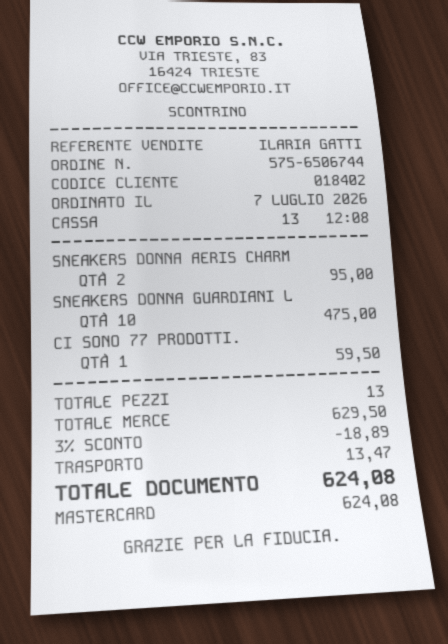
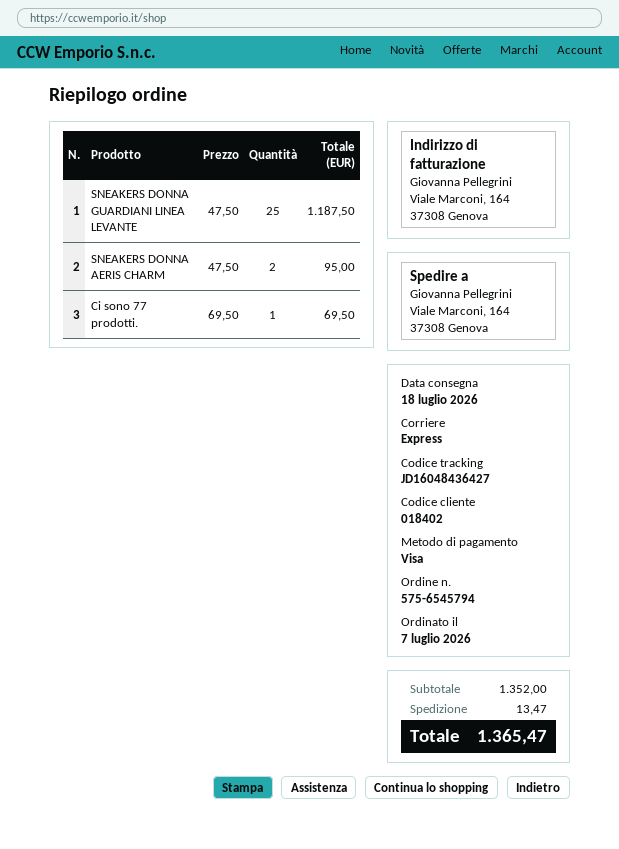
order number: 575-6506744 -> 575-6545794
payment method: Mastercard -> Visa
SNEAKERS DONNA GUARDIANI L: 10 for 475.00 -> 25 for 1187.50
CI SONO 77 PRODOTTI.: 1 for 59.50 -> 1 for 69.50
subtotal: 629.50 -> 1352.00
discount: 3% = 18.89 -> none
total: 624.08 -> 1365.47

